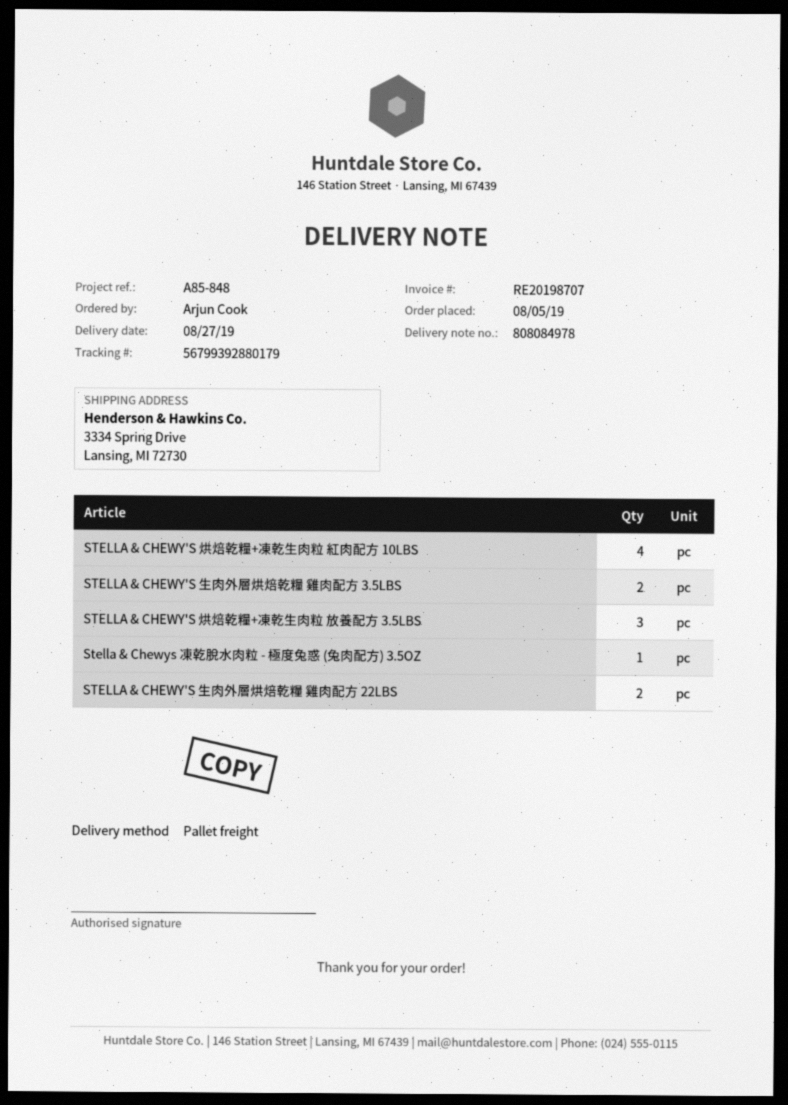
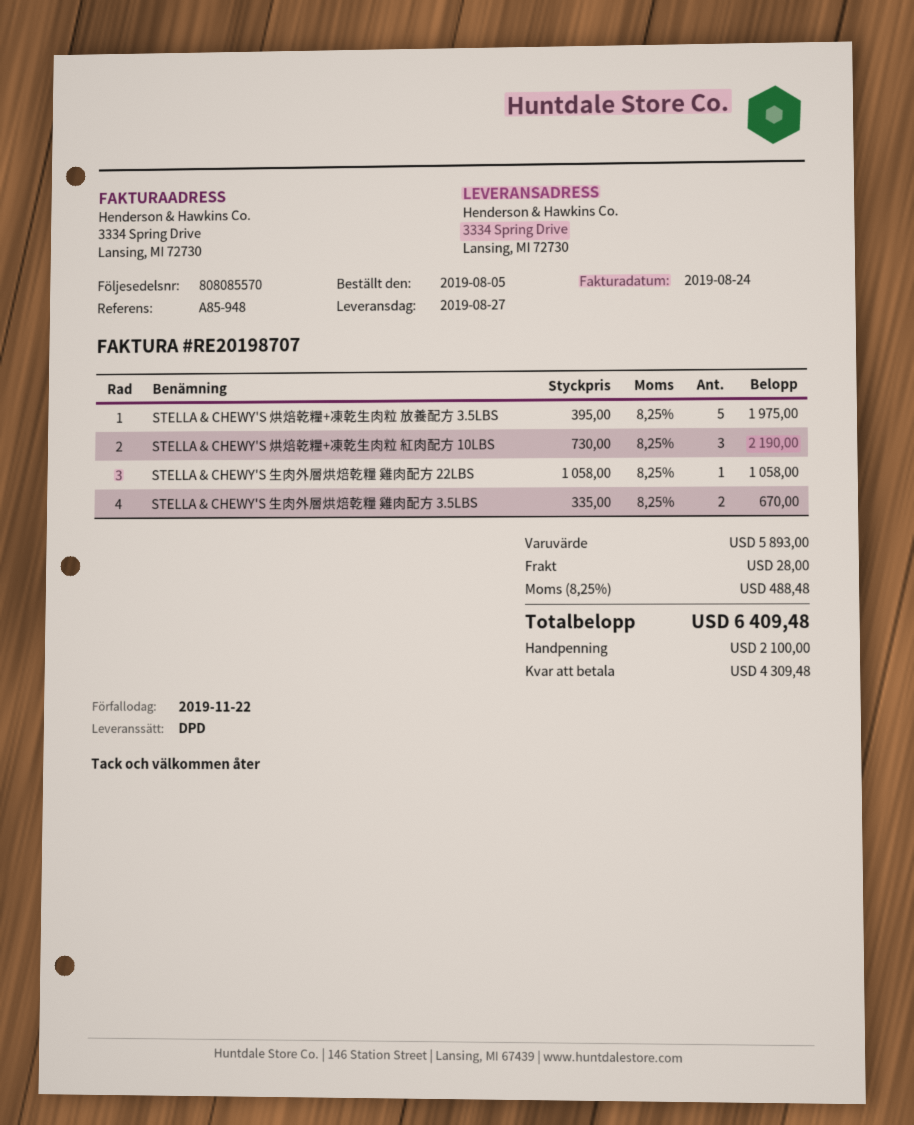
delivery note number: 808084978 -> 808085570
reference: A85-848 -> A85-948
shipping method: pallet freight -> DPD
STELLA & CHEWY'S 烘焙乾糧+凍乾生肉粒 紅肉配方 10LBS: 4 -> 3
STELLA & CHEWY'S 烘焙乾糧+凍乾生肉粒 放養配方 3.5LBS: 3 -> 5
Stella & Chewys 凍乾脫水肉粒 - 極度兔惑 (兔肉配方) 3.5OZ: 1 -> none
STELLA & CHEWY'S 生肉外層烘焙乾糧 雞肉配方 22LBS: 2 -> 1

